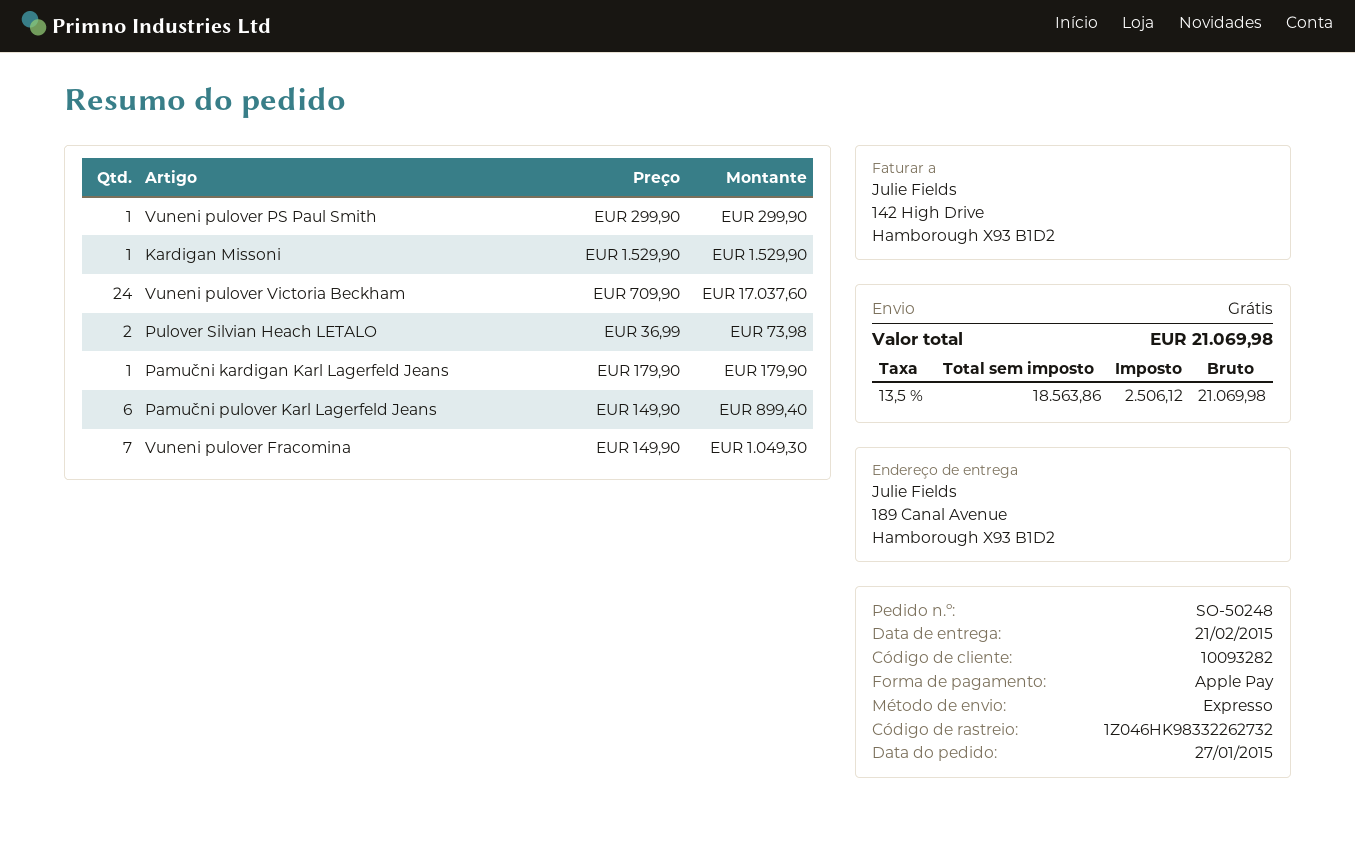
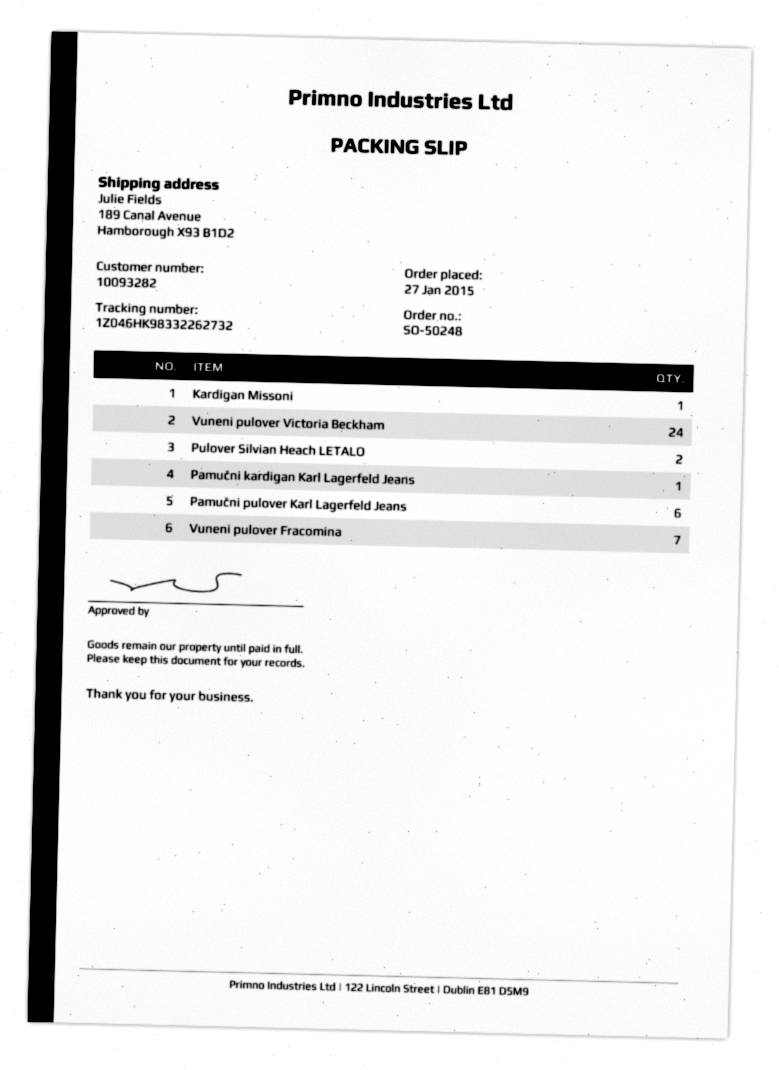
Vuneni pulover PS Paul Smith: 1 -> none

